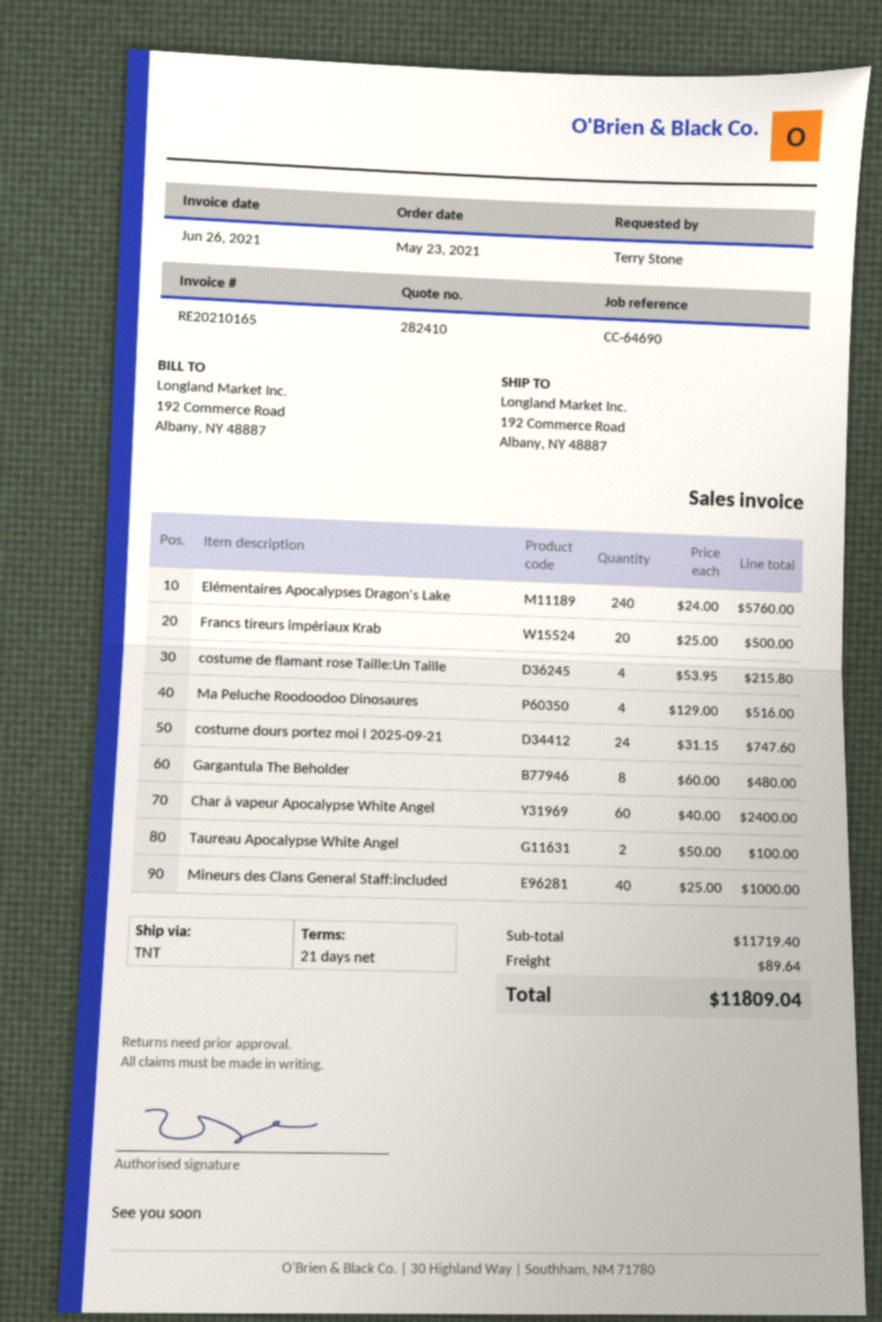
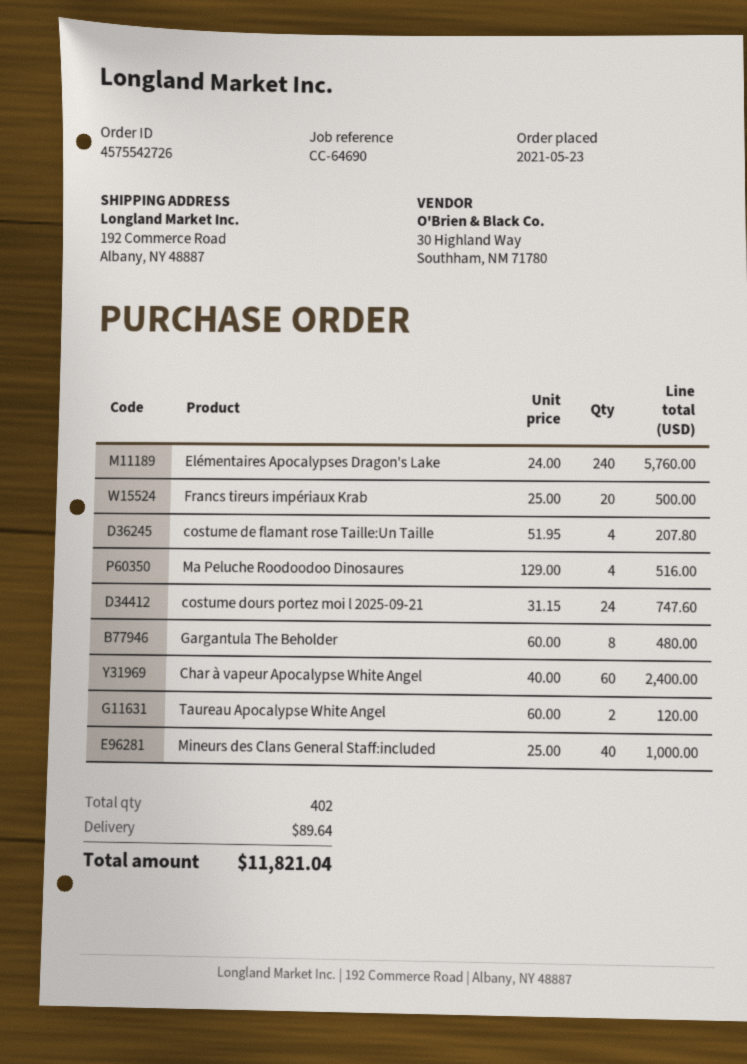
costume de flamant rose Taille:Un Taille: 4 x 53.95 = 215.80 -> 4 x 51.95 = 207.80
Taureau Apocalypse White Angel: 2 x 50.00 = 100.00 -> 2 x 60.00 = 120.00
total: 11809.04 -> 11821.04

